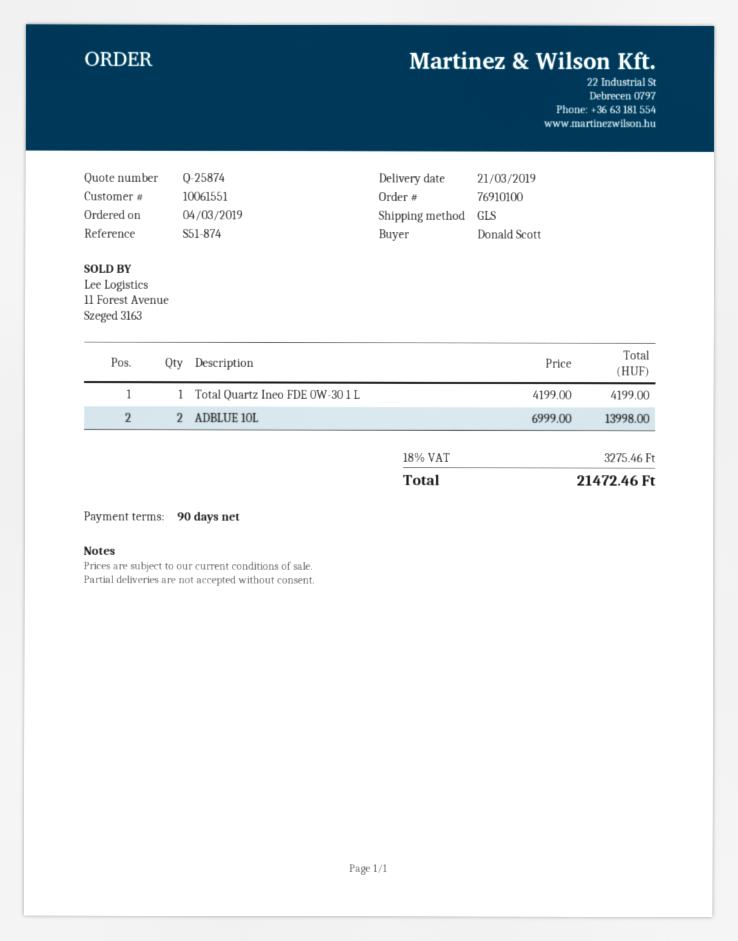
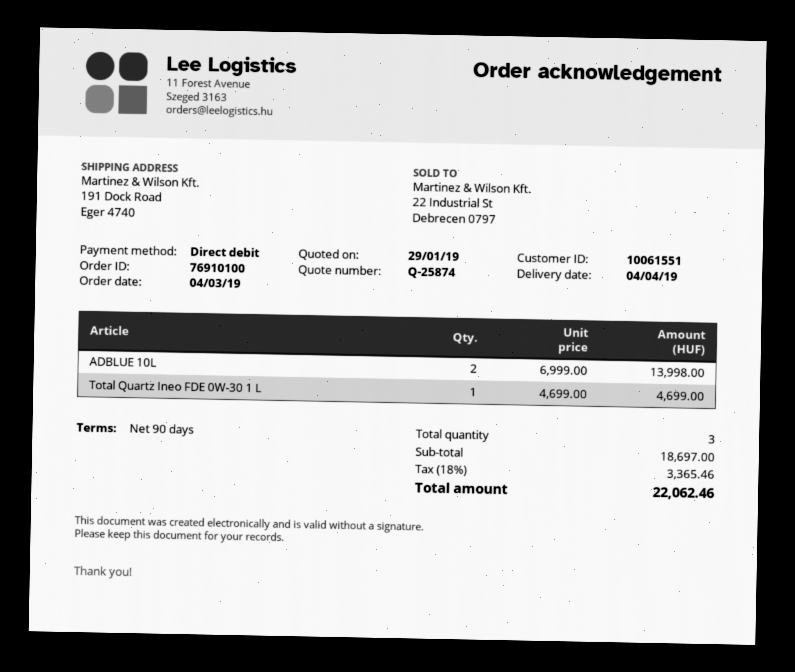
delivery date: 2019-03-21 -> 2019-04-04
Total Quartz Ineo FDE 0W-30 1 L: 1 x 4199.00 = 4199.00 -> 1 x 4699.00 = 4699.00
tax: 18% = 3275.46 -> 18% = 3365.46
total: 21472.46 -> 22062.46

